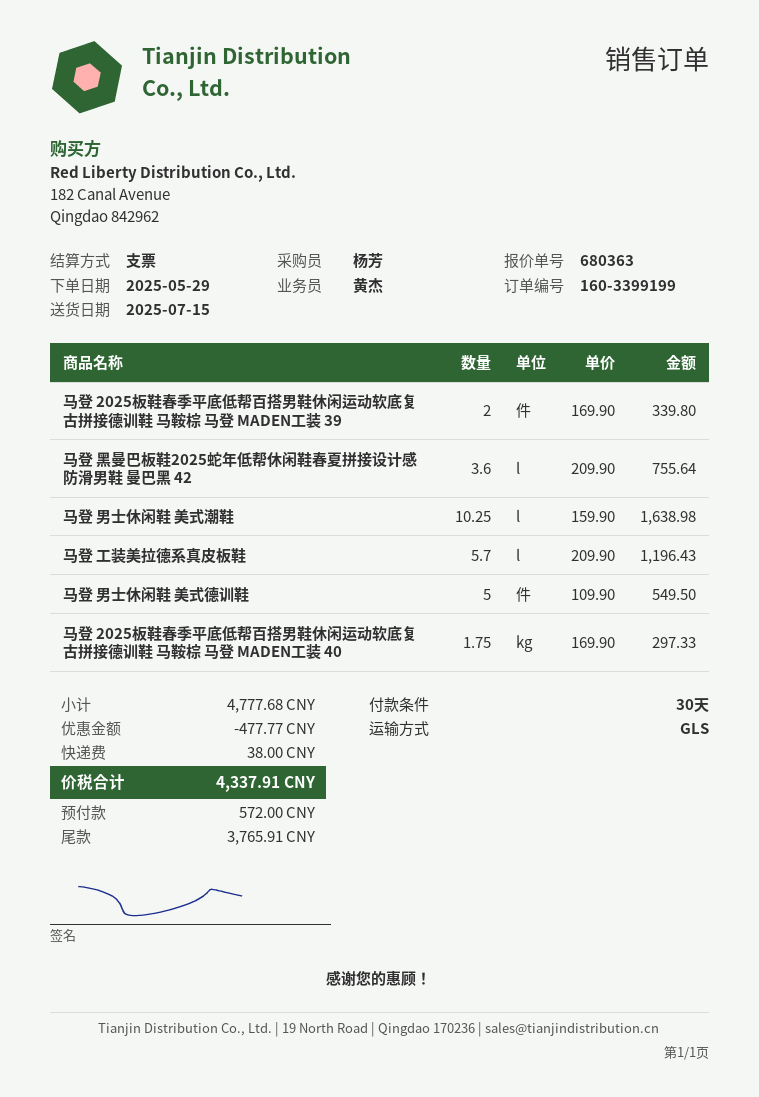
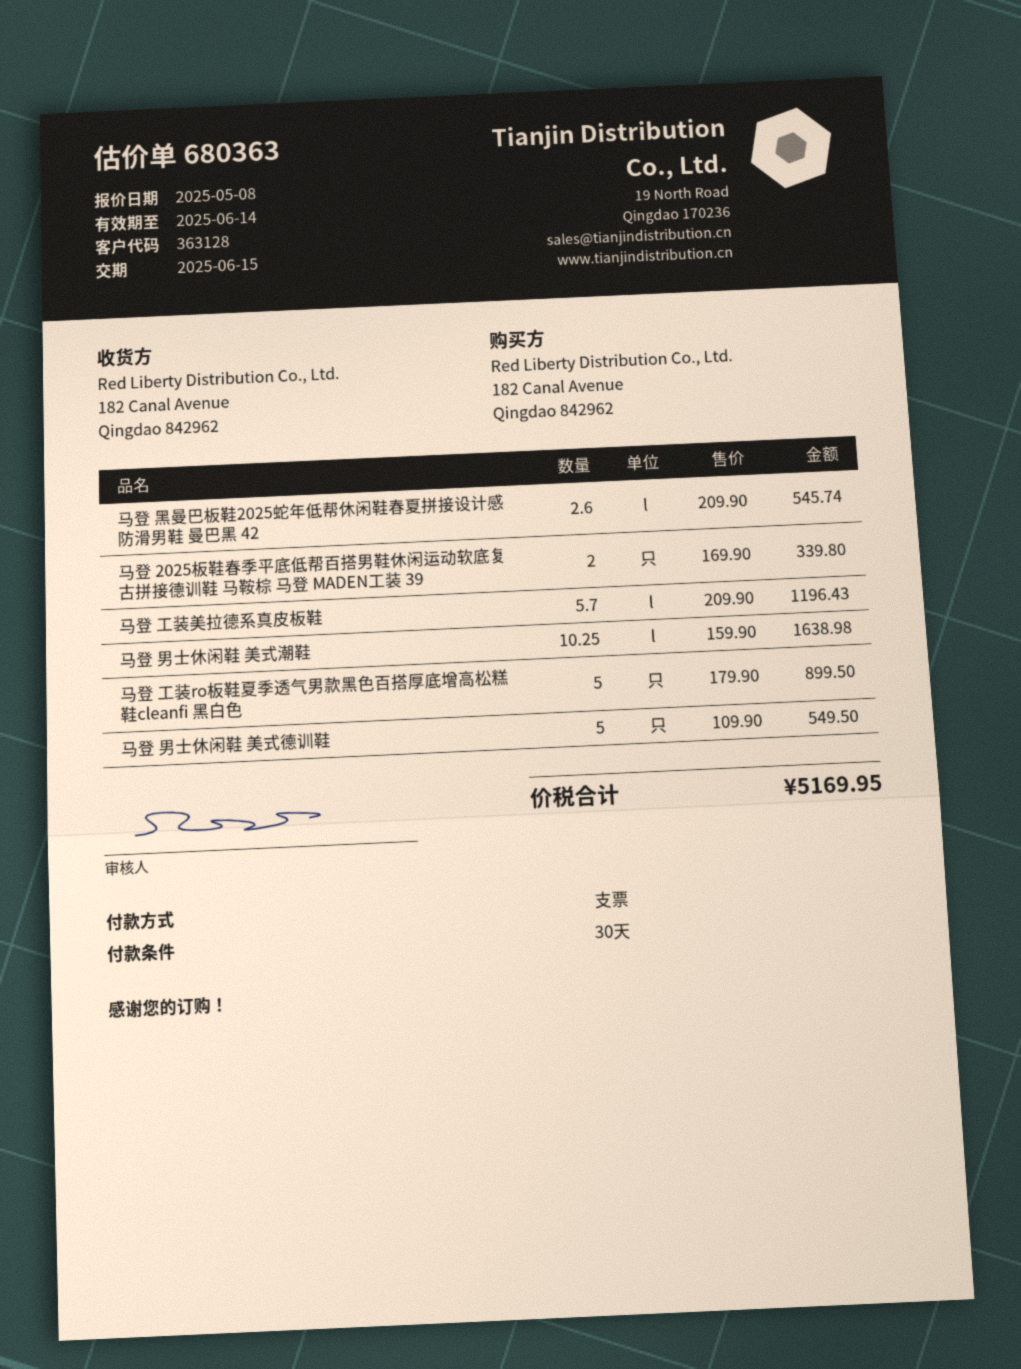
delivery date: 2025-07-15 -> 2025-06-15
马登 黑曼巴板鞋2025蛇年低帮休闲鞋春夏拼接设计感防滑男鞋 曼巴黑 42: 3.6 x 209.90 = 755.64 -> 2.6 x 209.90 = 545.74
马登 2025板鞋春季平底低帮百搭男鞋休闲运动软底复古拼接德训鞋 马鞍棕 马登 MADEN工装 40: 1.75 x 169.90 = 297.33 -> none
马登 工装ro板鞋夏季透气男款黑色百搭厚底增高松糕鞋cleanfi 黑白色: none -> 5 x 179.90 = 899.50
discount: 477.77 -> none
shipping: 38.00 -> none
total: 4337.91 -> 5169.95

